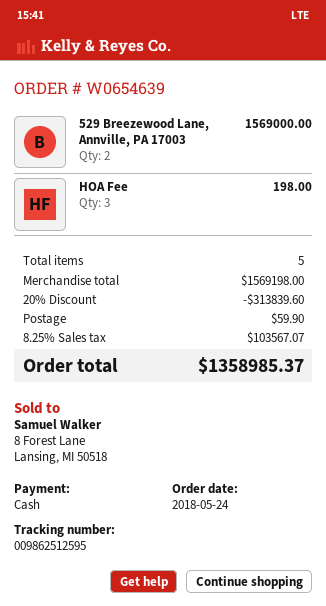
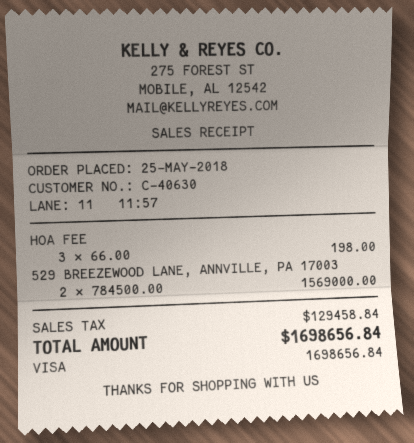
order date: 2018-05-24 -> 2018-05-25
payment method: cash -> Visa
discount: 20% = 313839.60 -> none
shipping: 59.90 -> none
tax: 103567.07 -> 129458.84
total: 1358985.37 -> 1698656.84

